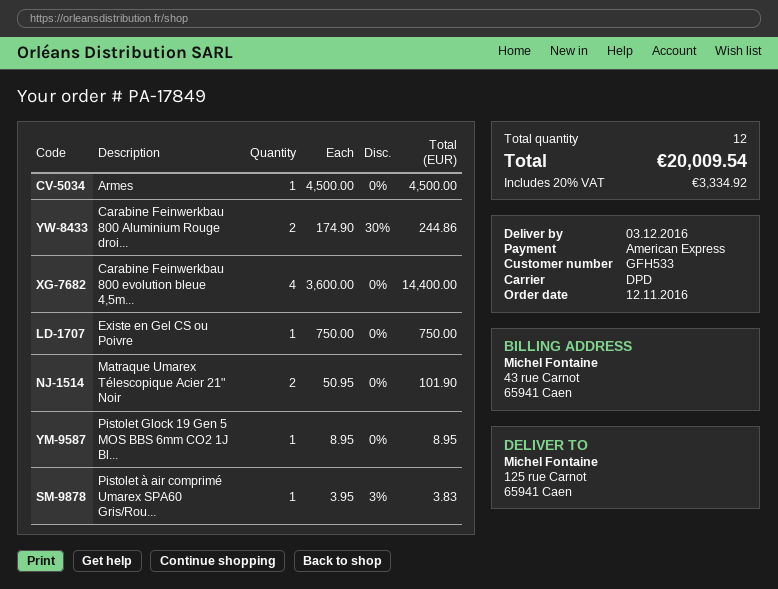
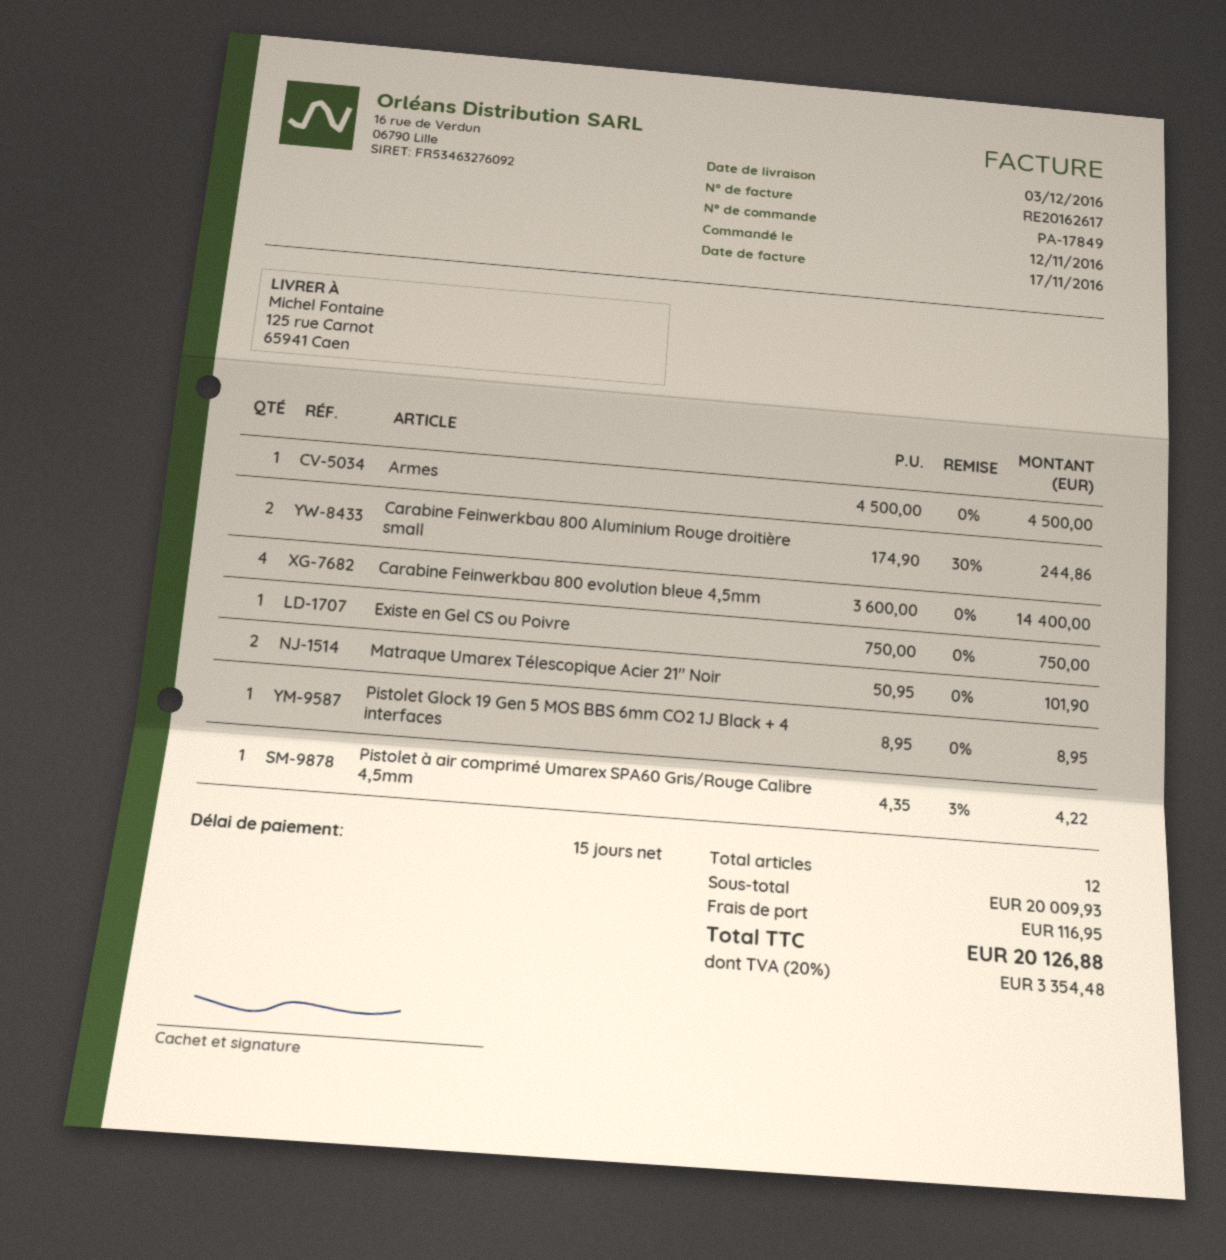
Pistolet à air comprimé Umarex SPA60 Gris/Rou...: 1 x 3.95 - 3% = 3.83 -> 1 x 4.35 - 3% = 4.22
shipping: none -> 116.95
tax: 20% = 3334.92 -> 20% = 3354.48
total: 20009.54 -> 20126.88

